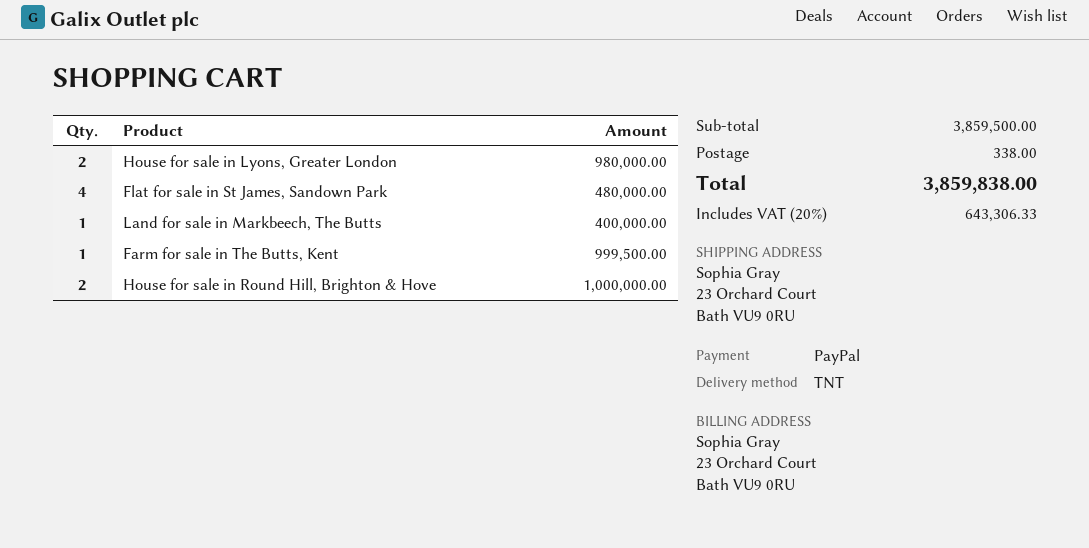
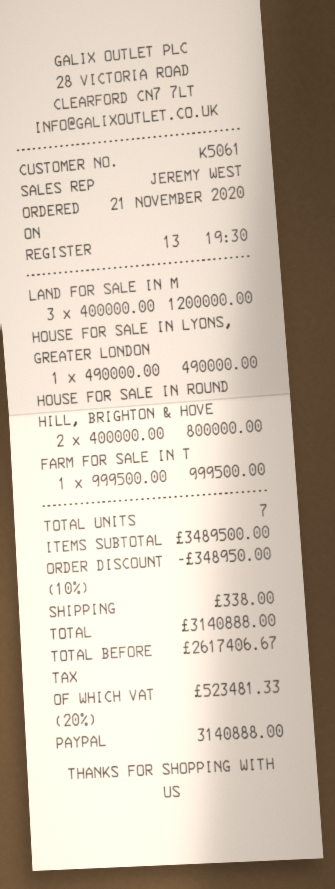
House for sale in Lyons, Greater London: 2 for 980000.00 -> 1 for 490000.00
Flat for sale in St James, Sandown Park: 4 for 480000.00 -> none
Land for sale in Markbeech, The Butts: 1 for 400000.00 -> 3 for 1200000.00
House for sale in Round Hill, Brighton & Hove: 2 for 1000000.00 -> 2 for 800000.00
subtotal: 3859500.00 -> 3489500.00
discount: none -> 10% = 348950.00
tax: 20% = 643306.33 -> 20% = 523481.33
total: 3859838.00 -> 3140888.00

